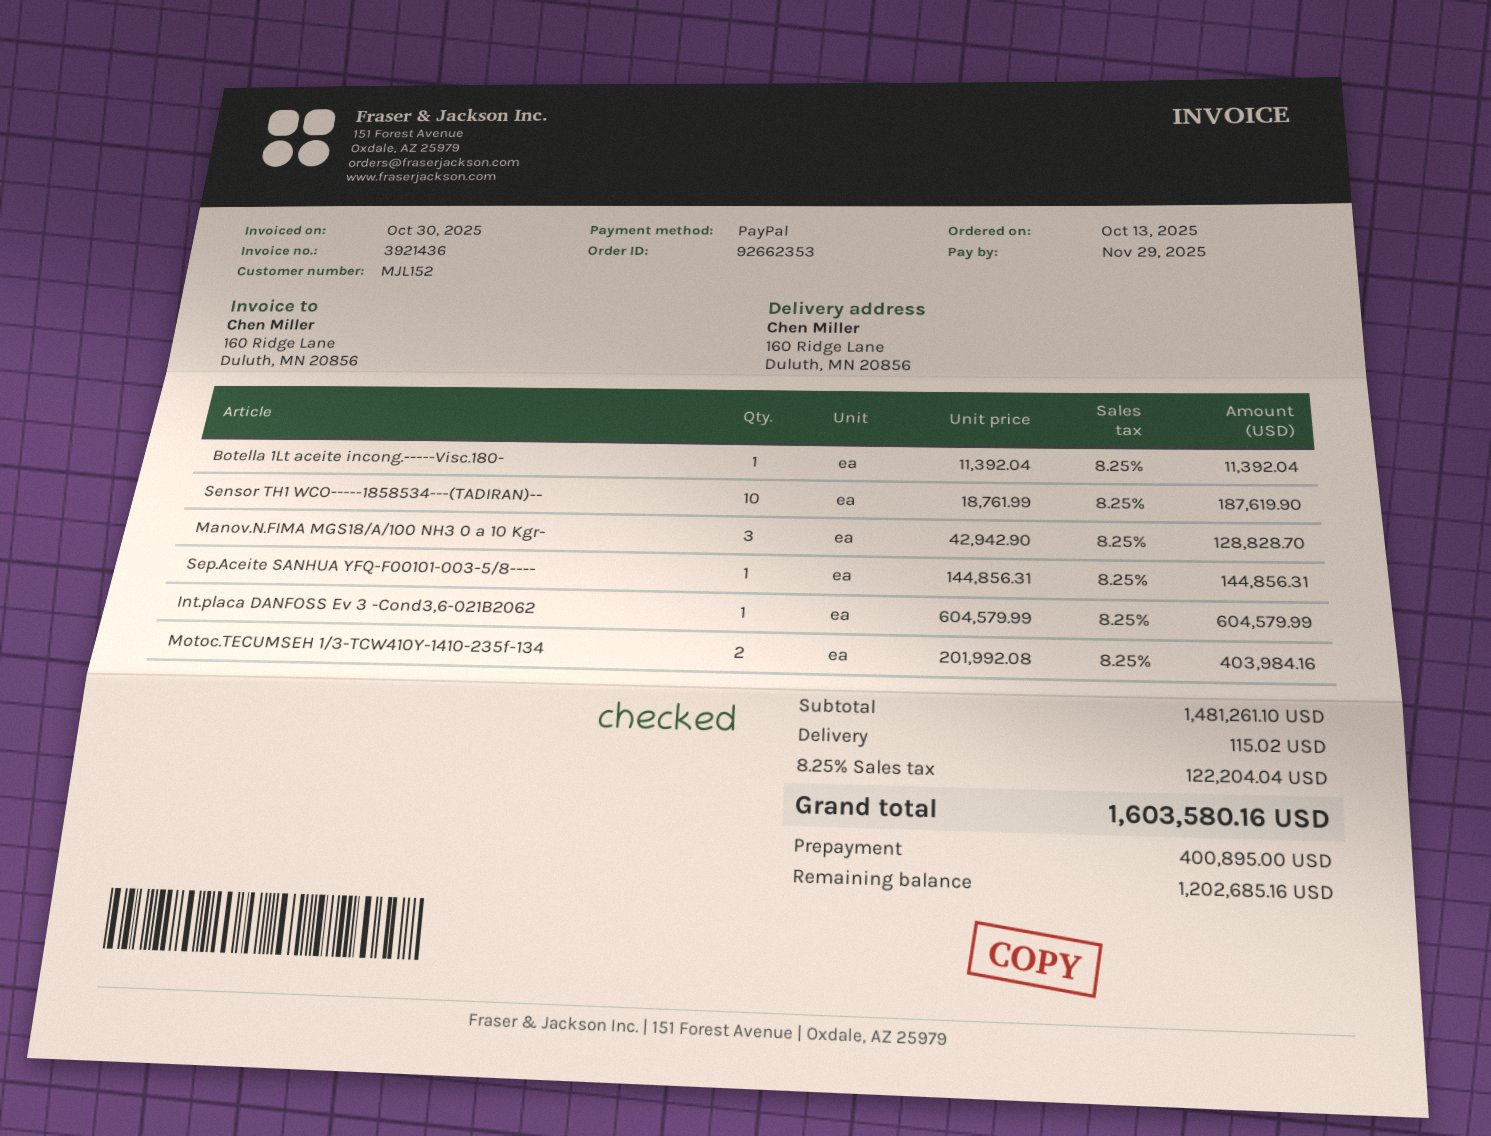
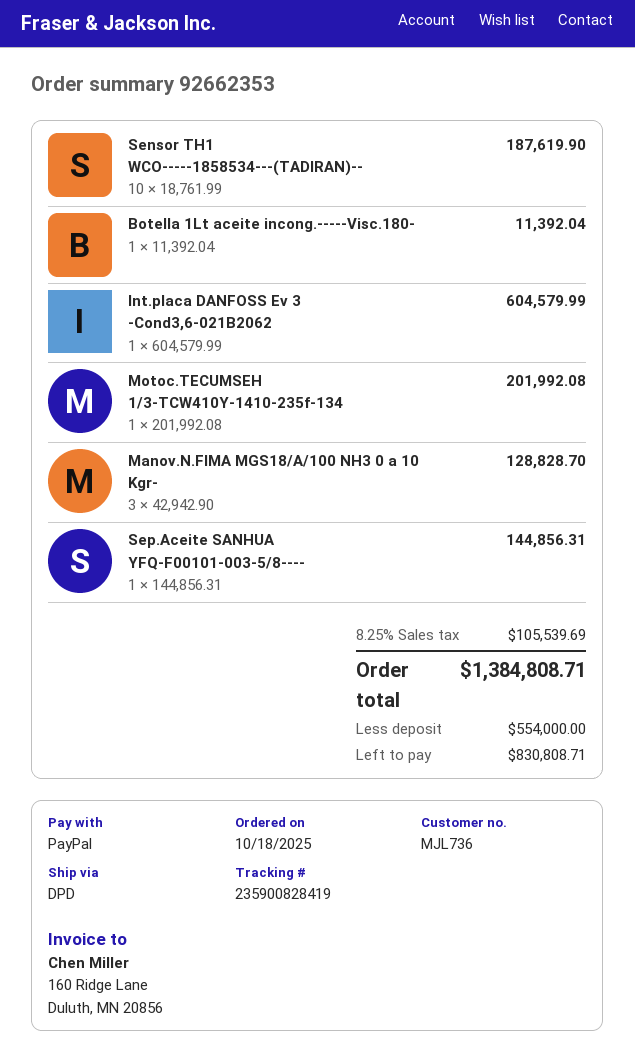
order date: 2025-10-13 -> 2025-10-18
customer number: MJL152 -> MJL736
Motoc.TECUMSEH 1/3-TCW410Y-1410-235f-134: 2 x 201992.08 = 403984.16 -> 1 x 201992.08 = 201992.08
shipping: 115.02 -> none
tax: 8.25% = 122204.04 -> 8.25% = 105539.69
total: 1603580.16 -> 1384808.71
deposit: 400895.00 -> 554000.00
balance: 1202685.16 -> 830808.71

